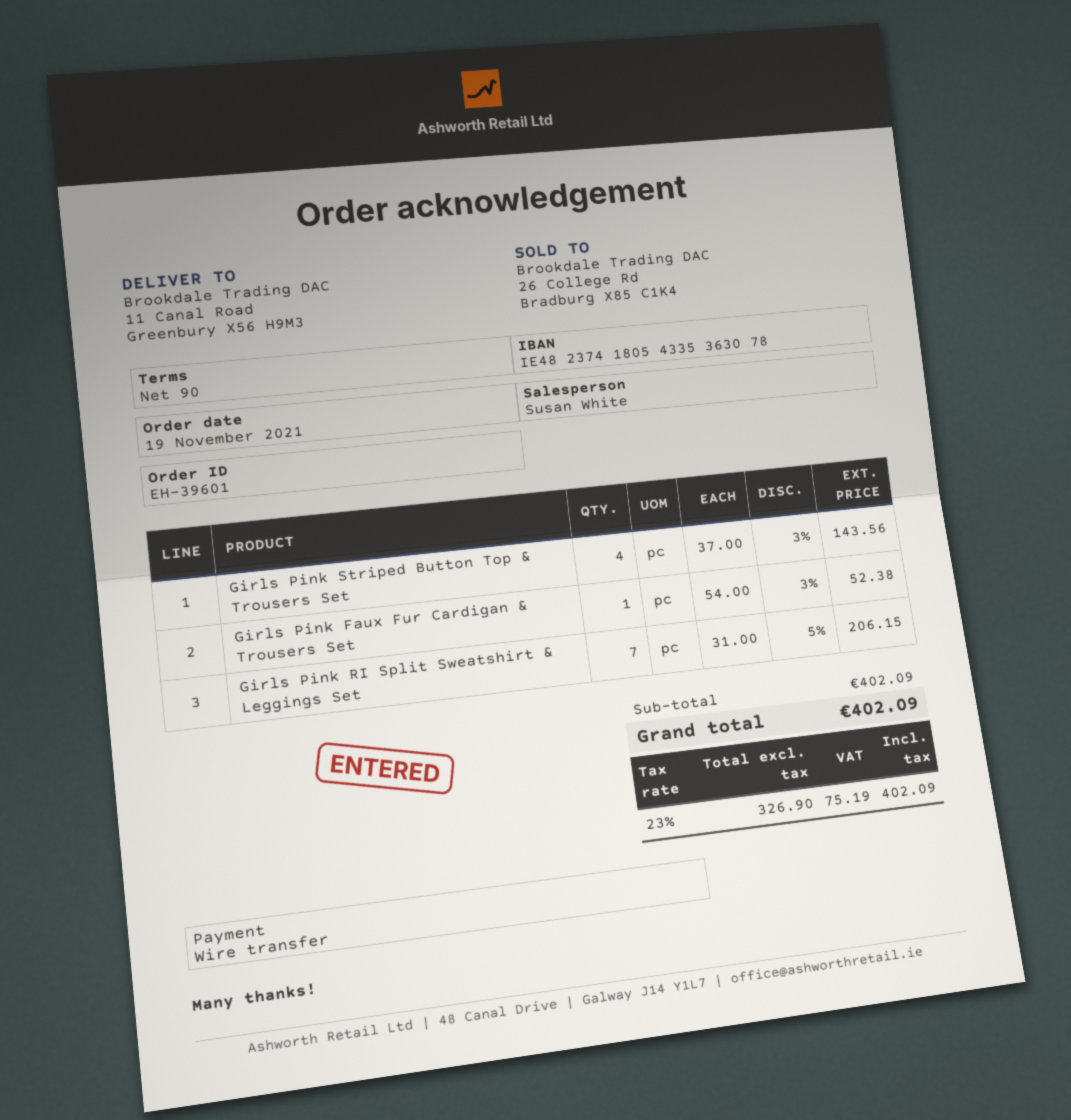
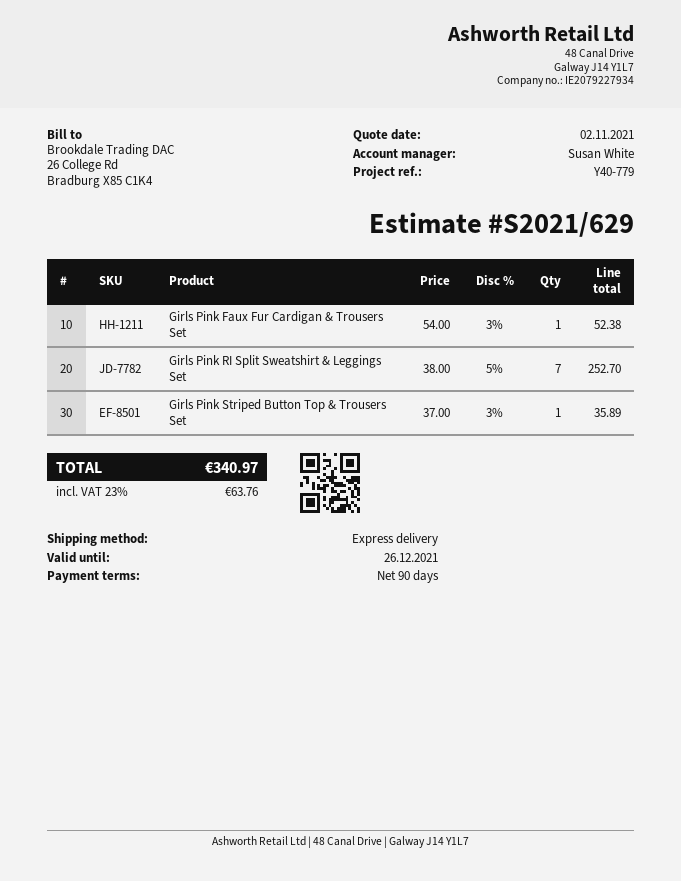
Girls Pink Striped Button Top & Trousers Set: 4 x 37.00 - 3% = 143.56 -> 1 x 37.00 - 3% = 35.89
Girls Pink RI Split Sweatshirt & Leggings Set: 7 x 31.00 - 5% = 206.15 -> 7 x 38.00 - 5% = 252.70
tax: 23% = 75.19 -> 23% = 63.76
total: 402.09 -> 340.97

